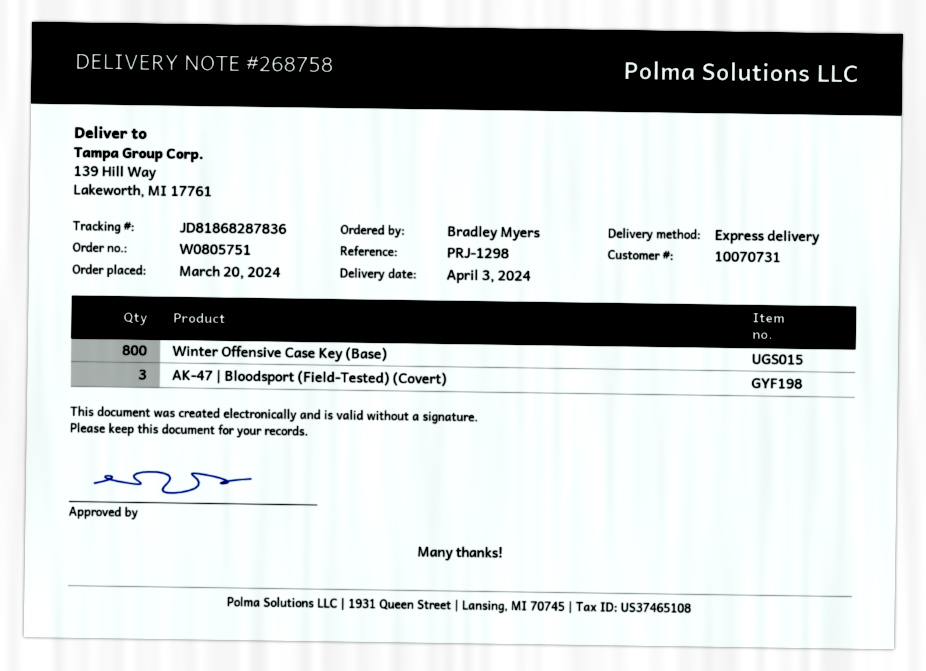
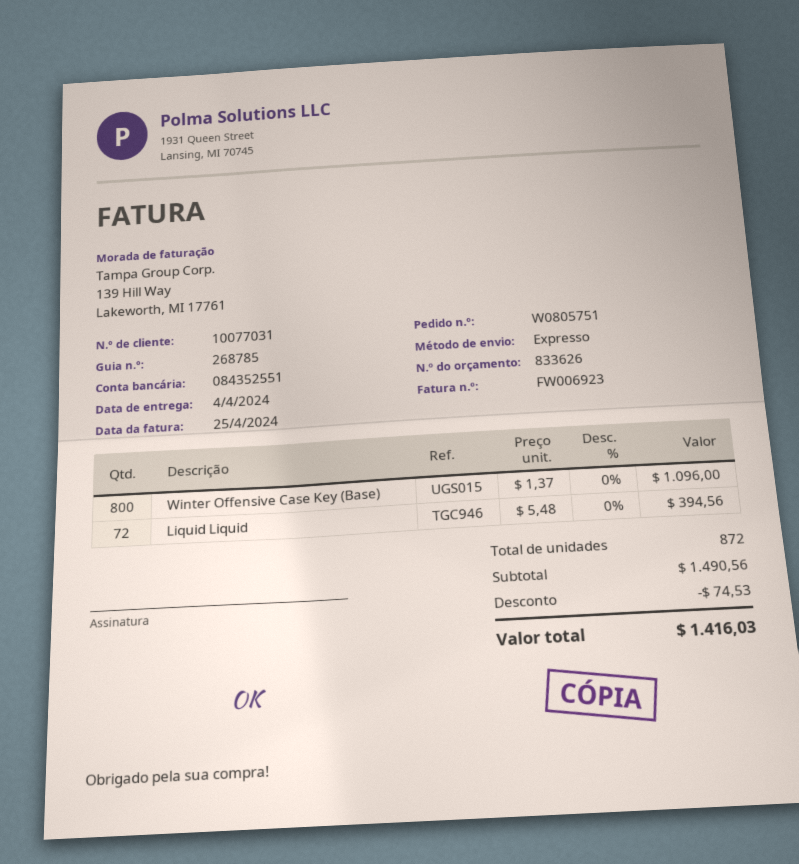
delivery note number: 268758 -> 268785
delivery date: 2024-04-03 -> 2024-04-04
customer number: 10070731 -> 10077031
AK-47 | Bloodsport (Field-Tested) (Covert): 3 -> none
Liquid Liquid: none -> 72

